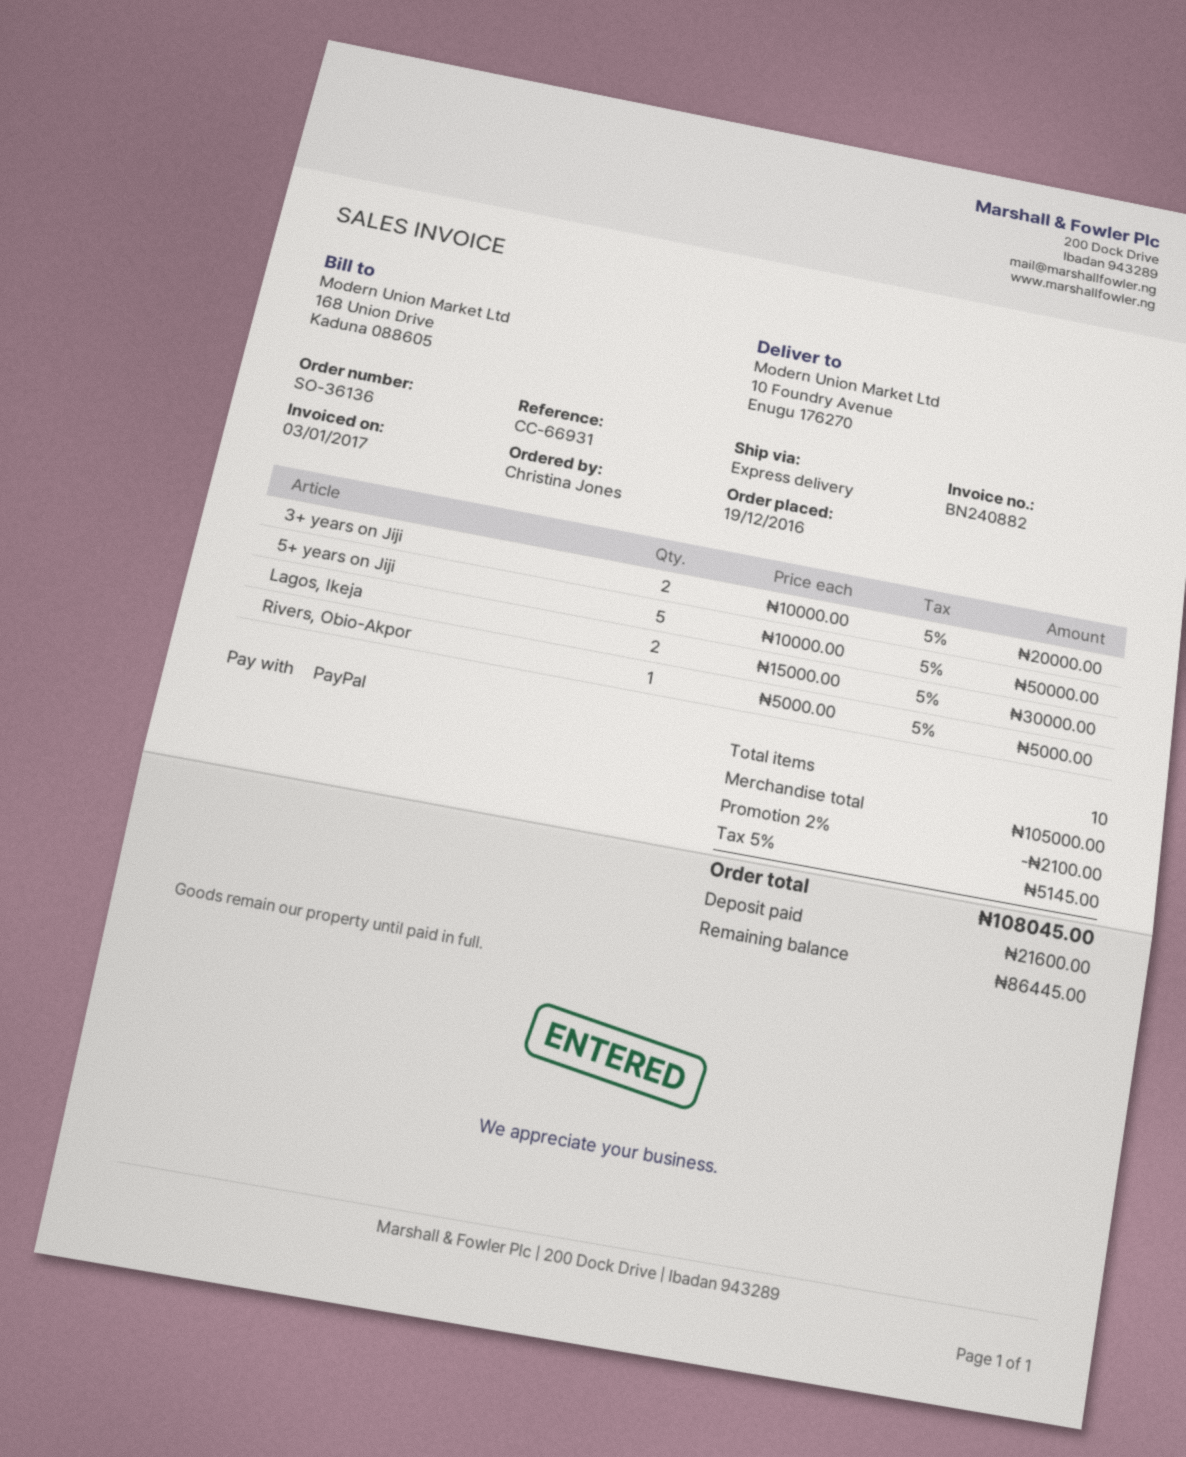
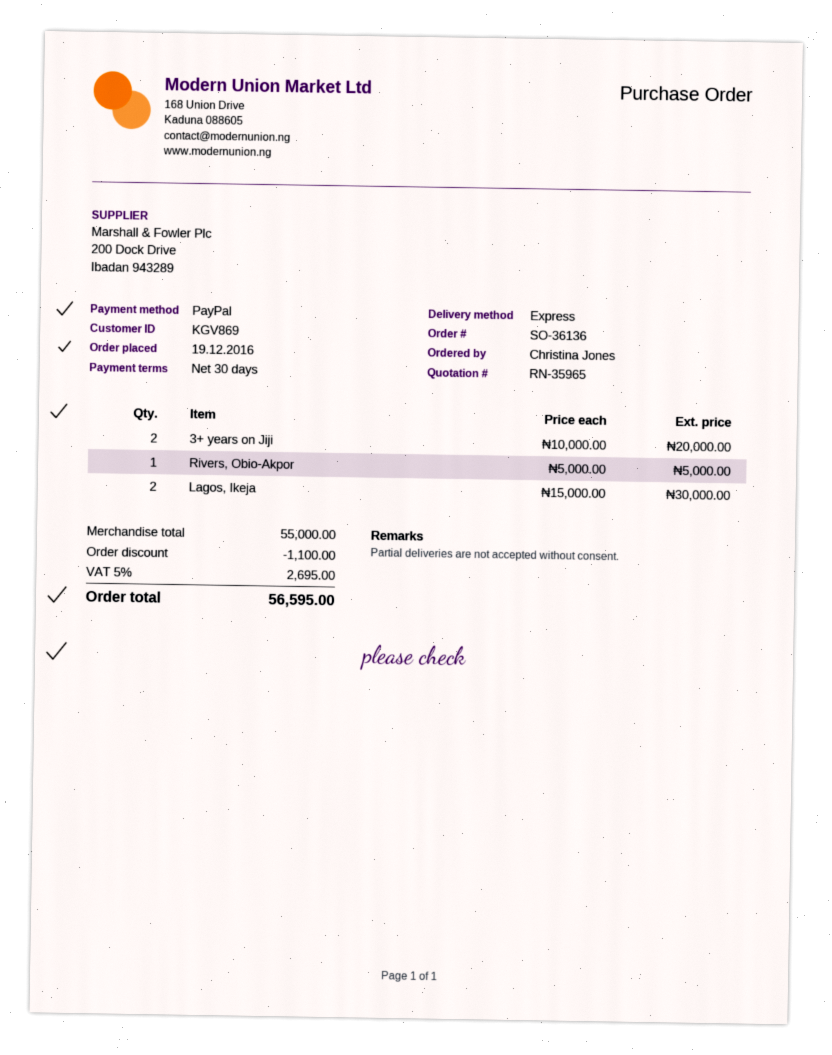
5+ years on Jiji: 5 x 10000.00 = 50000.00 -> none
subtotal: 105000.00 -> 55000.00
discount: 2100.00 -> 1100.00
tax: 5% = 5145.00 -> 5% = 2695.00
total: 108045.00 -> 56595.00

